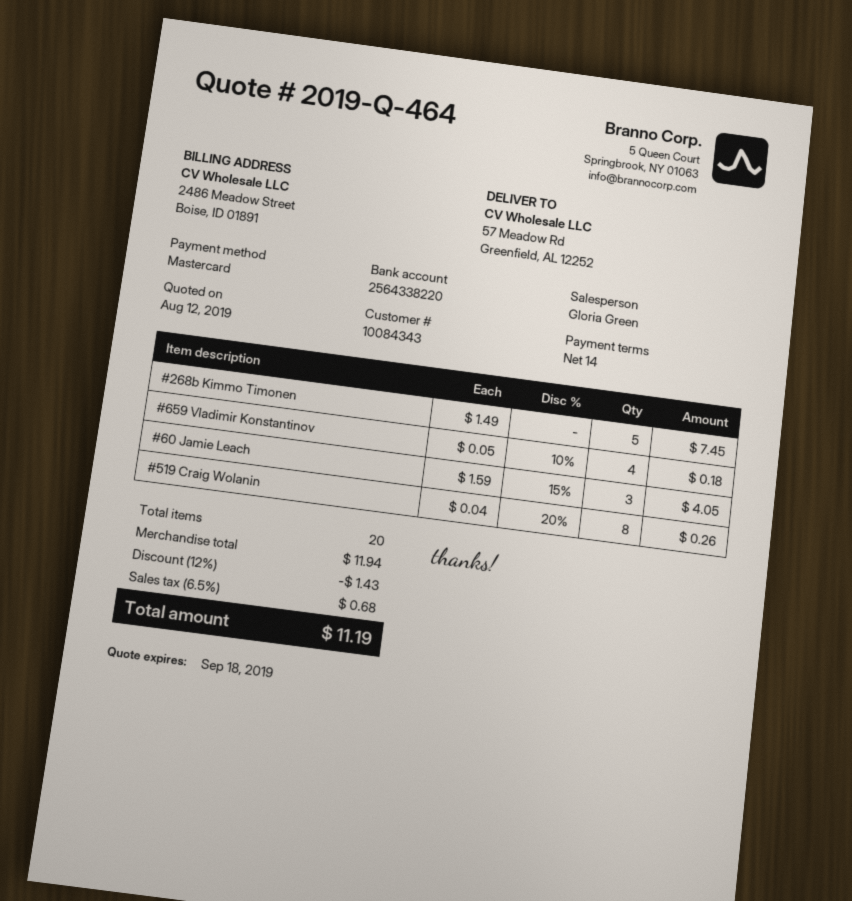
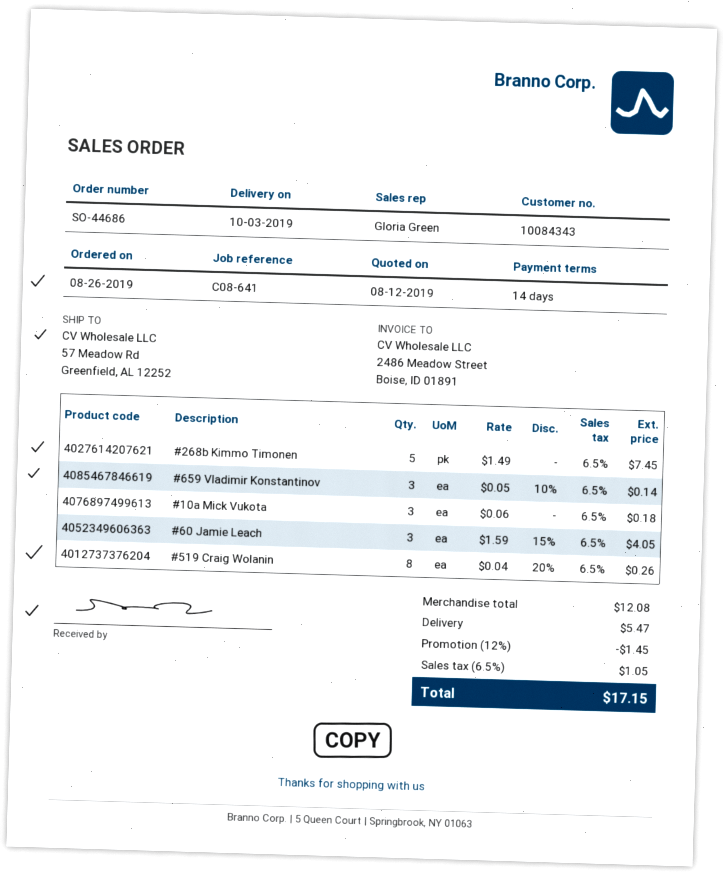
#659 Vladimir Konstantinov: 4 x 0.05 - 10% = 0.18 -> 3 x 0.05 - 10% = 0.14
#10a Mick Vukota: none -> 3 x 0.06 = 0.18
subtotal: 11.94 -> 12.08
discount: 12% = 1.43 -> 12% = 1.45
shipping: none -> 5.47
tax: 6.5% = 0.68 -> 6.5% = 1.05
total: 11.19 -> 17.15

